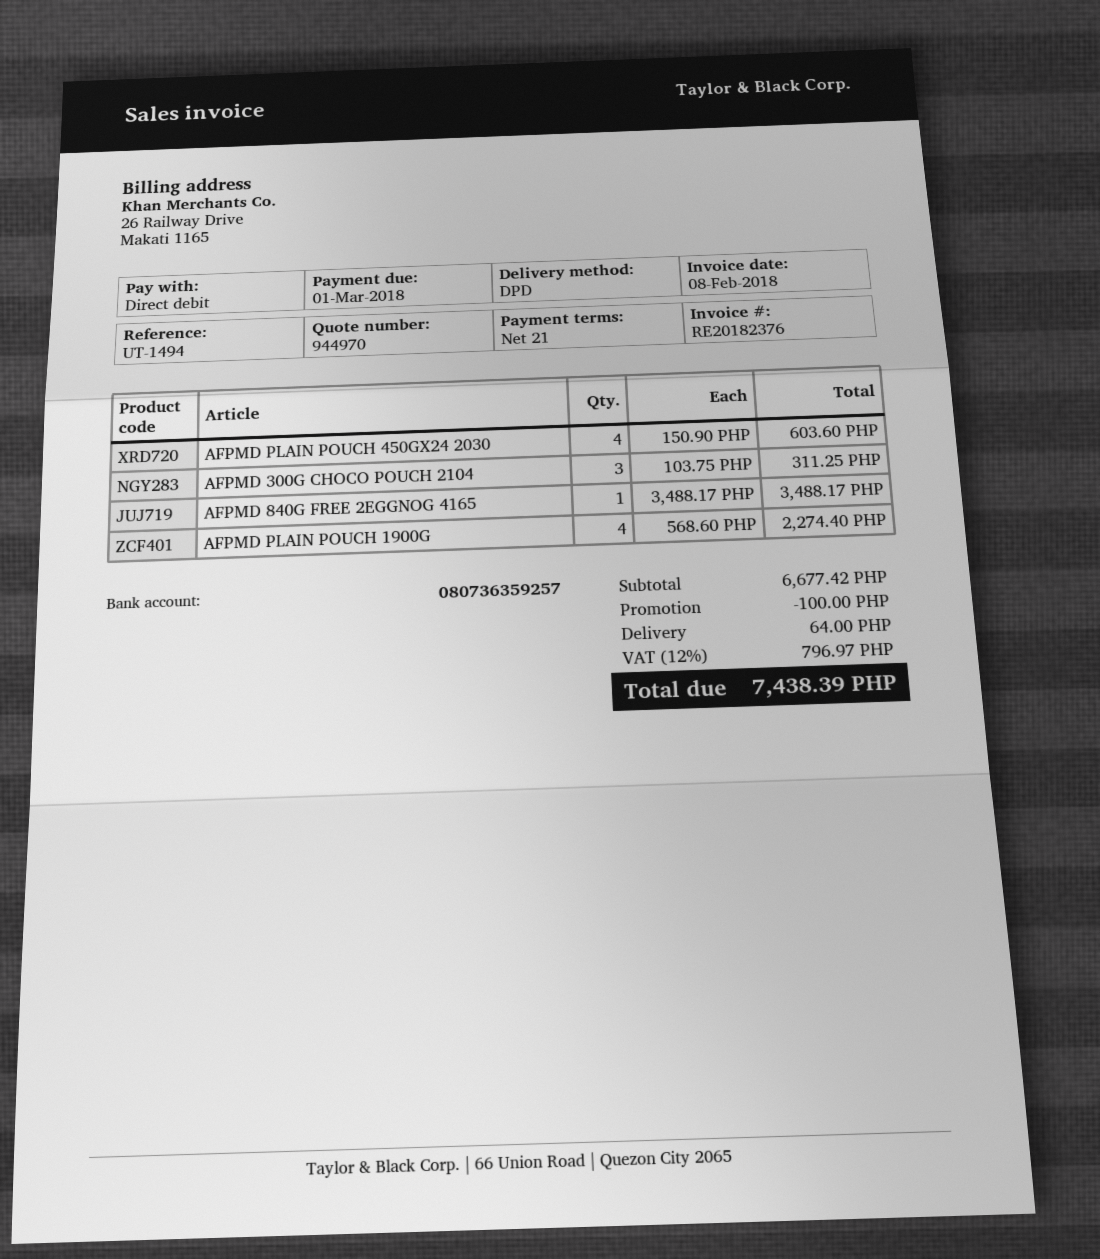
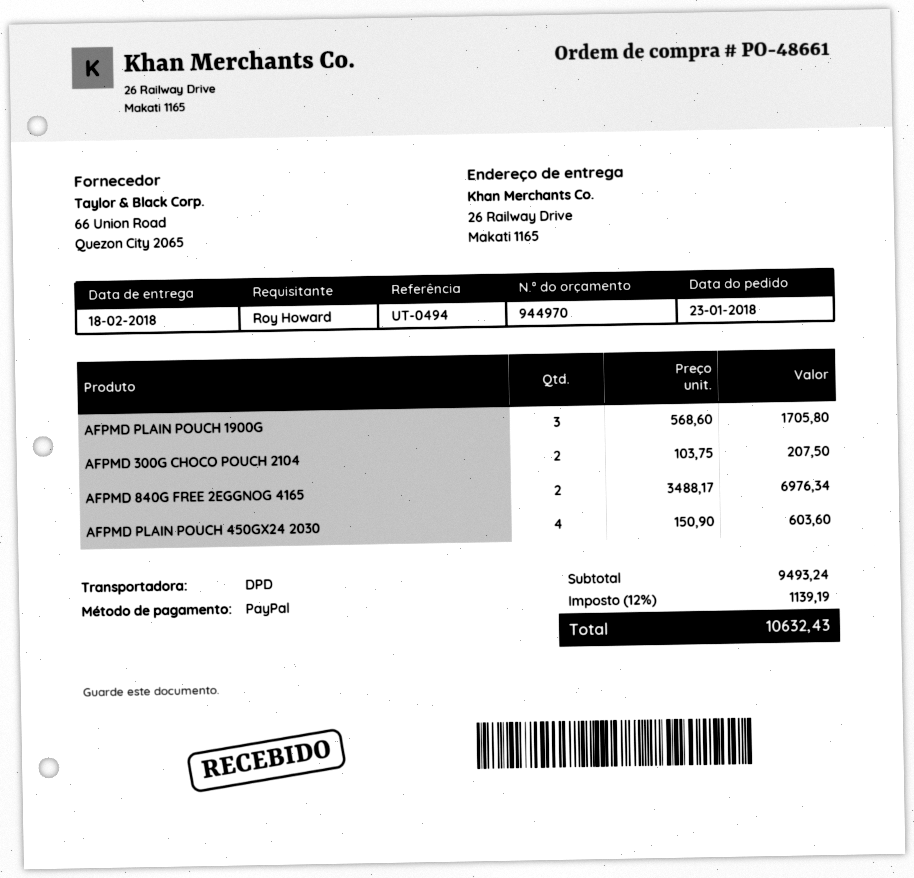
reference: UT-1494 -> UT-0494
payment method: direct debit -> PayPal
AFPMD 300G CHOCO POUCH 2104: 3 x 103.75 = 311.25 -> 2 x 103.75 = 207.50
AFPMD 840G FREE 2EGGNOG 4165: 1 x 3488.17 = 3488.17 -> 2 x 3488.17 = 6976.34
AFPMD PLAIN POUCH 1900G: 4 x 568.60 = 2274.40 -> 3 x 568.60 = 1705.80
subtotal: 6677.42 -> 9493.24
discount: 100.00 -> none
shipping: 64.00 -> none
tax: 12% = 796.97 -> 12% = 1139.19
total: 7438.39 -> 10632.43

